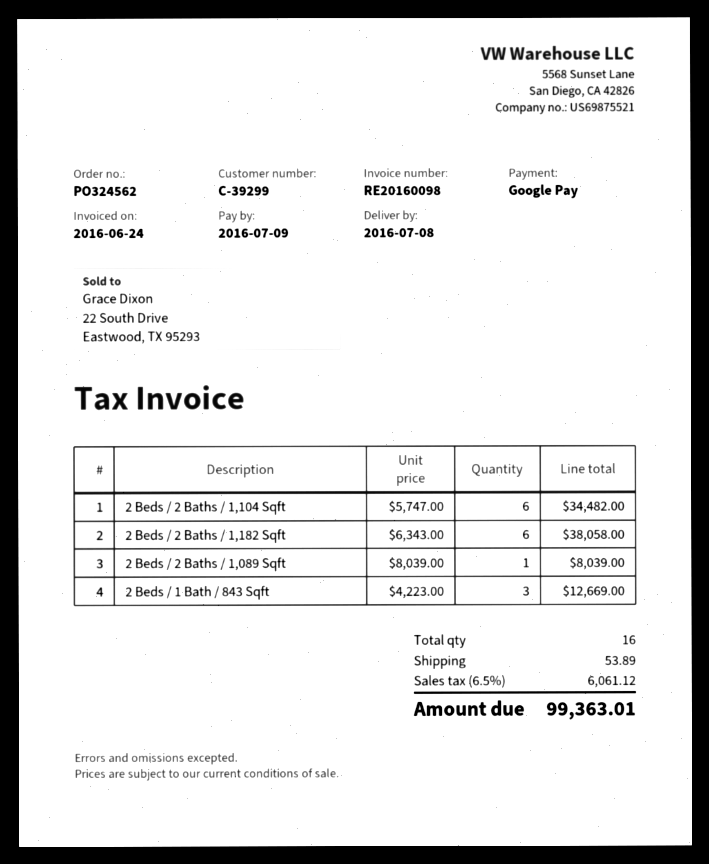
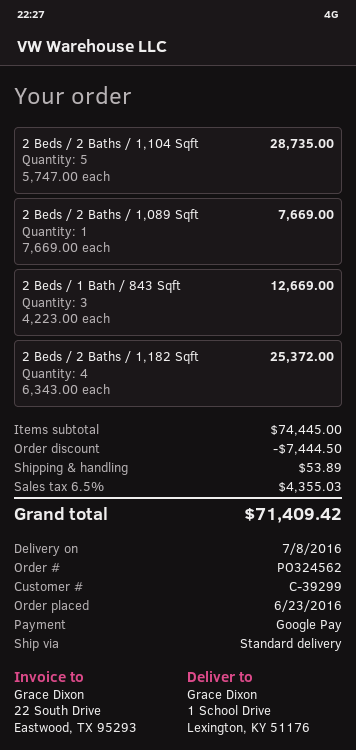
2 Beds / 2 Baths / 1,104 Sqft: 6 x 5747.00 = 34482.00 -> 5 x 5747.00 = 28735.00
2 Beds / 2 Baths / 1,182 Sqft: 6 x 6343.00 = 38058.00 -> 4 x 6343.00 = 25372.00
2 Beds / 2 Baths / 1,089 Sqft: 1 x 8039.00 = 8039.00 -> 1 x 7669.00 = 7669.00
discount: none -> 7444.50
tax: 6.5% = 6061.12 -> 6.5% = 4355.03
total: 99363.01 -> 71409.42

